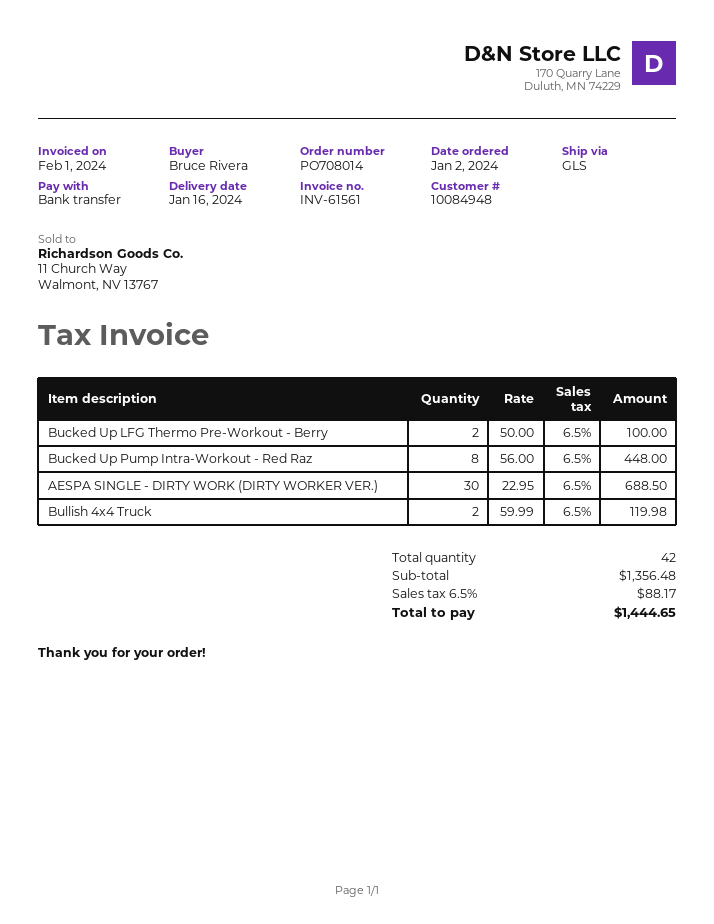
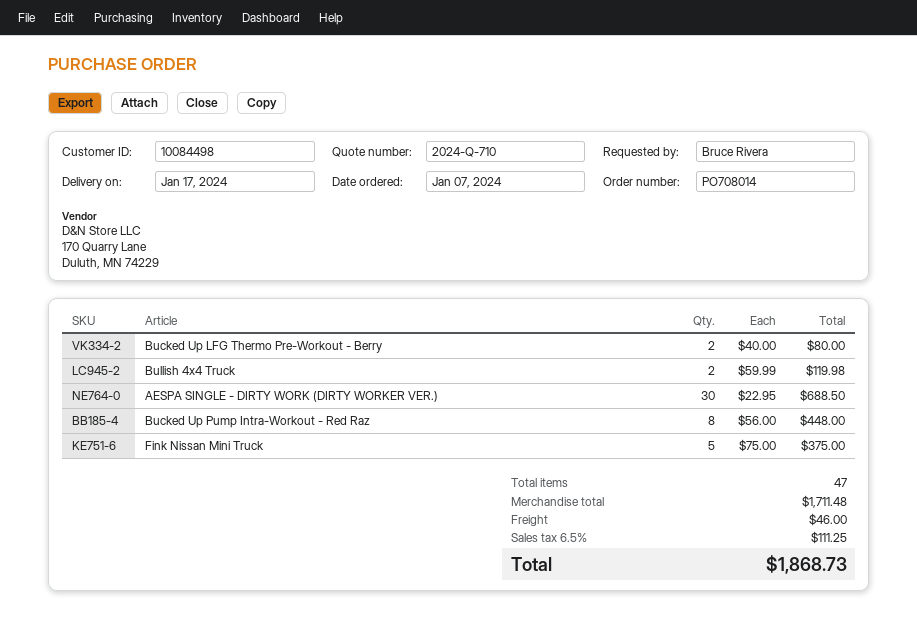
order date: 2024-01-02 -> 2024-01-07
delivery date: 2024-01-16 -> 2024-01-17
customer number: 10084948 -> 10084498
Bucked Up LFG Thermo Pre-Workout - Berry: 2 x 50.00 = 100.00 -> 2 x 40.00 = 80.00
Fink Nissan Mini Truck: none -> 5 x 75.00 = 375.00
total quantity: 42 -> 47
subtotal: 1356.48 -> 1711.48
shipping: none -> 46.00
tax: 6.5% = 88.17 -> 6.5% = 111.25
total: 1444.65 -> 1868.73

